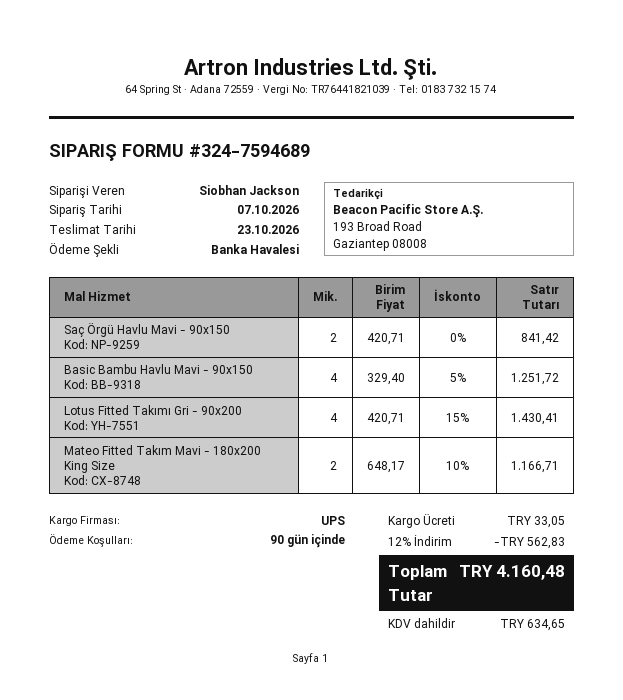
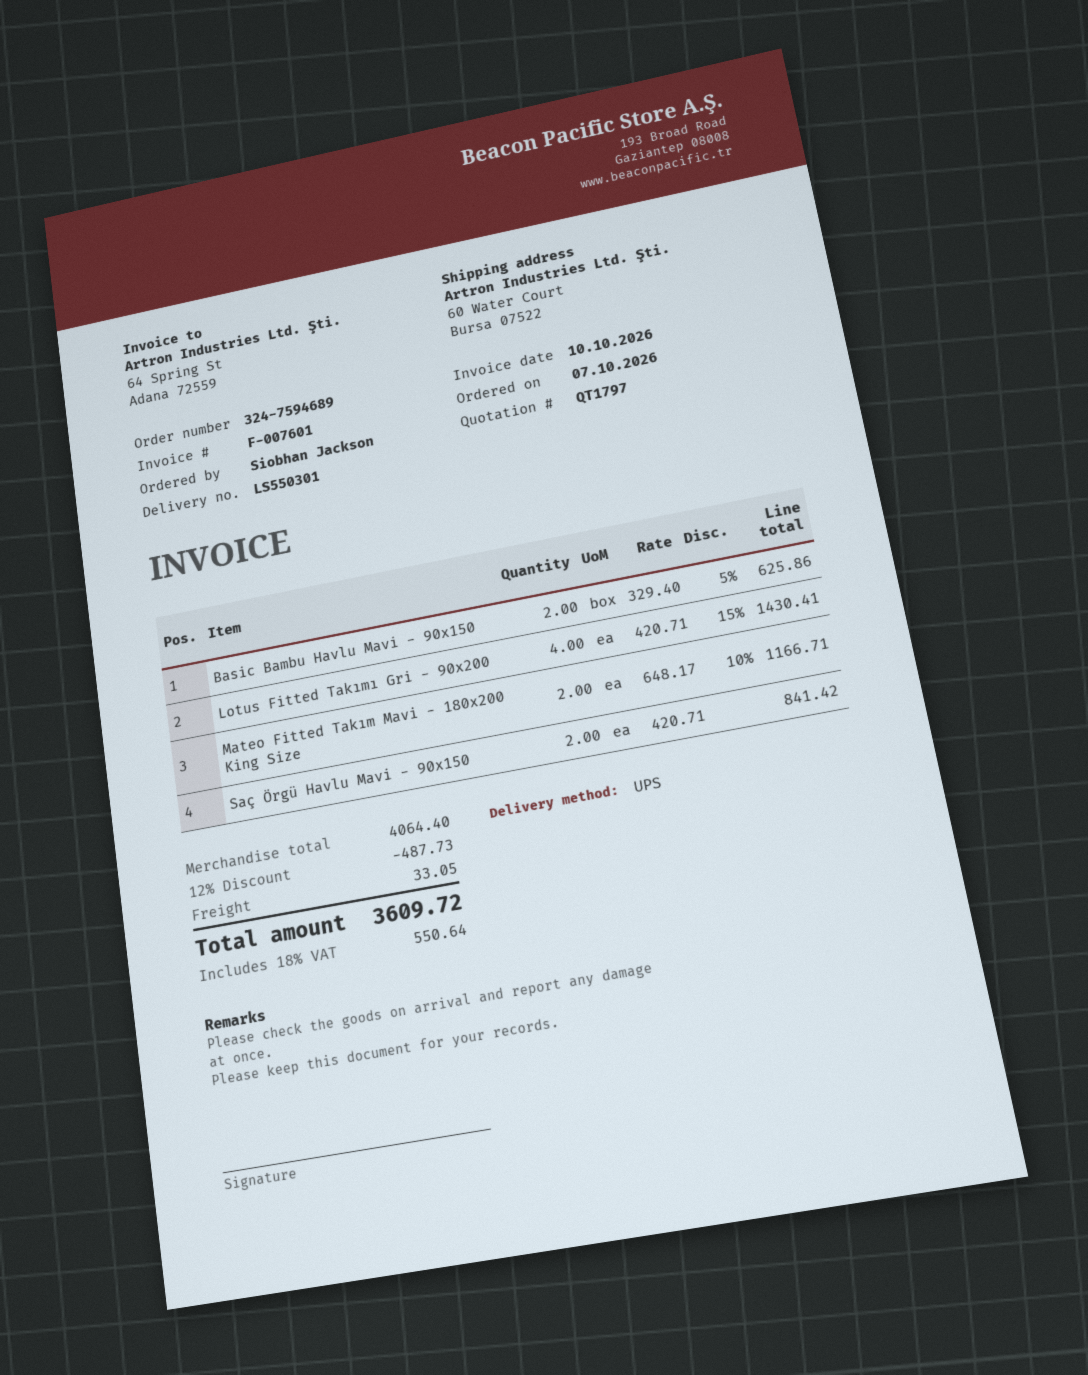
Basic Bambu Havlu Mavi - 90x150: 4 x 329.40 - 5% = 1251.72 -> 2 x 329.40 - 5% = 625.86
discount: 12% = 562.83 -> 12% = 487.73
tax: 634.65 -> 550.64
total: 4160.48 -> 3609.72

